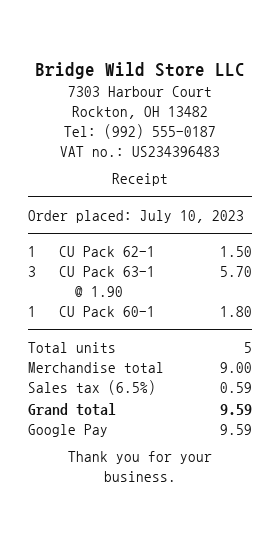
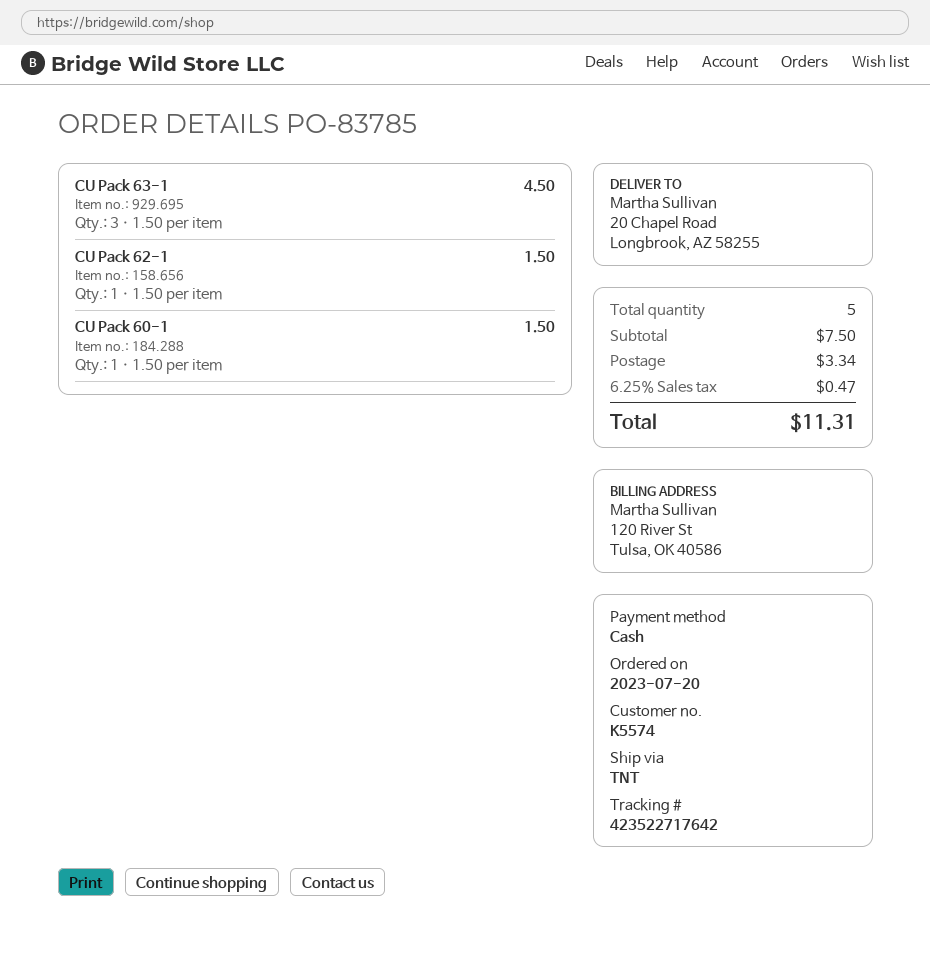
order date: 2023-07-10 -> 2023-07-20
payment method: Google Pay -> cash
CU Pack 63-1: 3 x 1.90 = 5.70 -> 3 x 1.50 = 4.50
CU Pack 60-1: 1 x 1.80 = 1.80 -> 1 x 1.50 = 1.50
subtotal: 9.00 -> 7.50
shipping: none -> 3.34
tax: 6.5% = 0.59 -> 6.25% = 0.47
total: 9.59 -> 11.31

